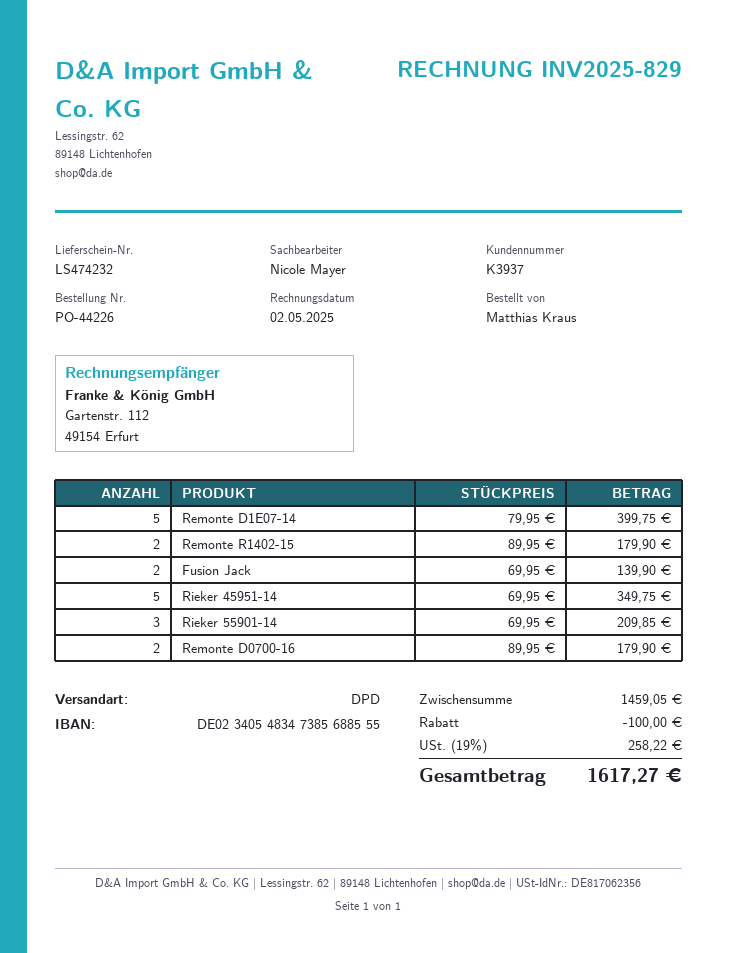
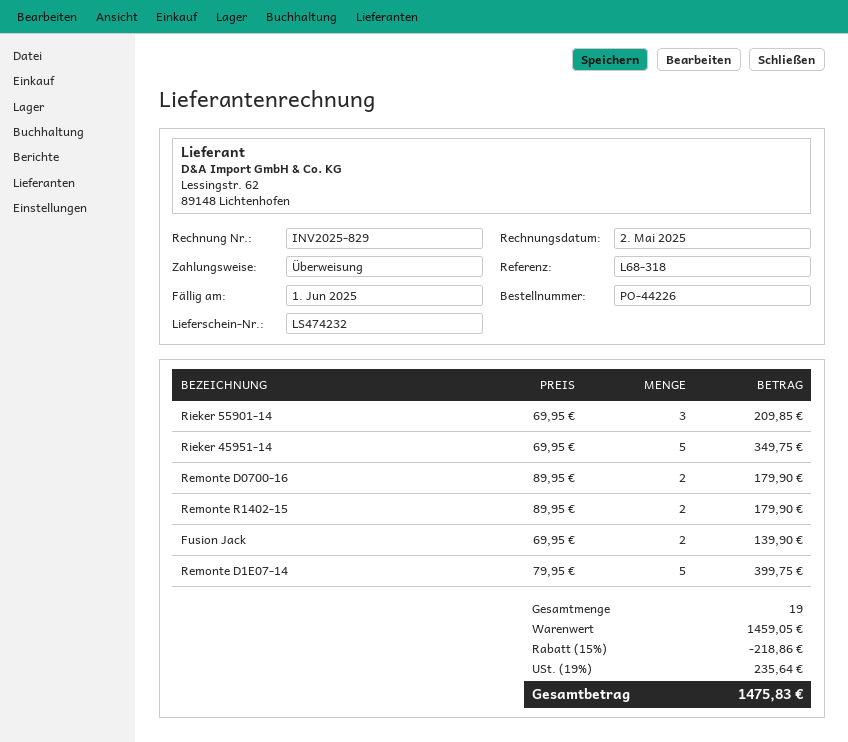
discount: 100.00 -> 218.86
tax: 19% = 258.22 -> 19% = 235.64
total: 1617.27 -> 1475.83

